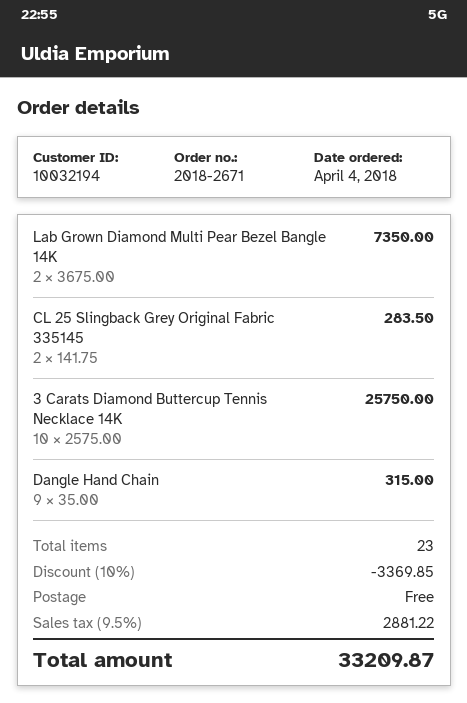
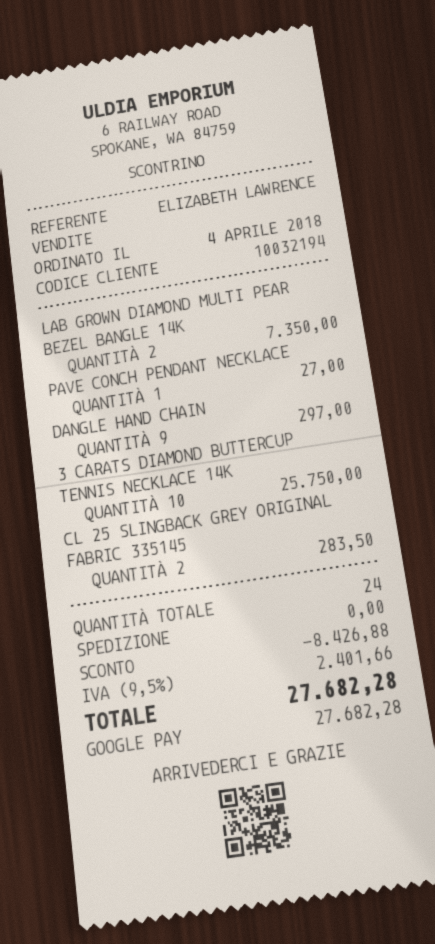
Dangle Hand Chain: 9 for 315.00 -> 9 for 297.00
PAVE CONCH PENDANT NECKLACE: none -> 1 for 27.00
total quantity: 23 -> 24
discount: 3369.85 -> 8426.88
tax: 9.5% = 2881.22 -> 9.5% = 2401.66
total: 33209.87 -> 27682.28

